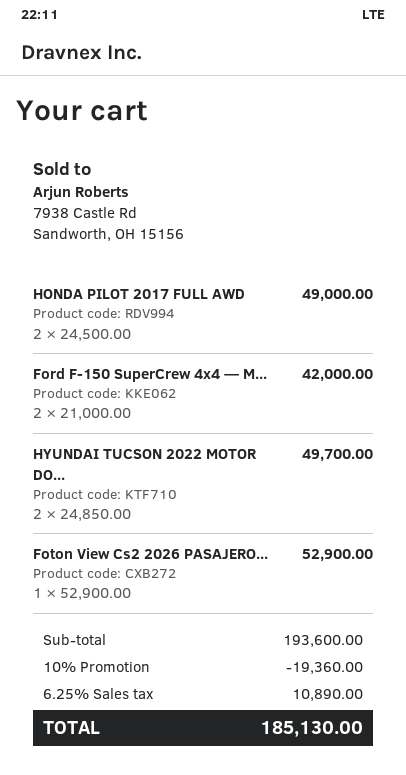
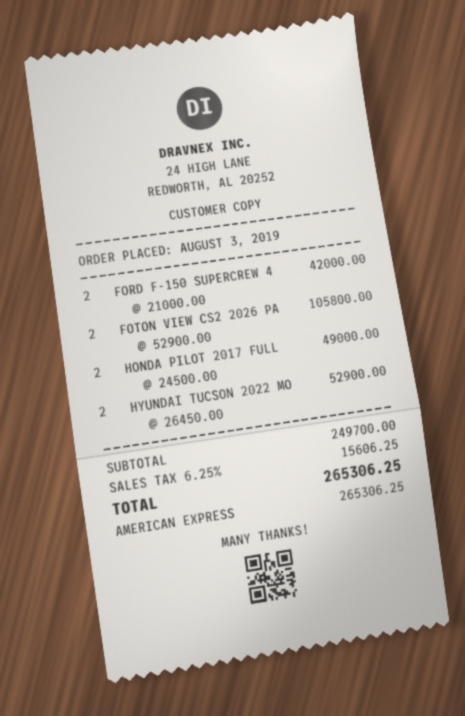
HYUNDAI TUCSON 2022 MOTOR DO...: 2 x 24850.00 = 49700.00 -> 2 x 26450.00 = 52900.00
Foton View Cs2 2026 PASAJERO...: 1 x 52900.00 = 52900.00 -> 2 x 52900.00 = 105800.00
subtotal: 193600.00 -> 249700.00
discount: 10% = 19360.00 -> none
tax: 6.25% = 10890.00 -> 6.25% = 15606.25
total: 185130.00 -> 265306.25

